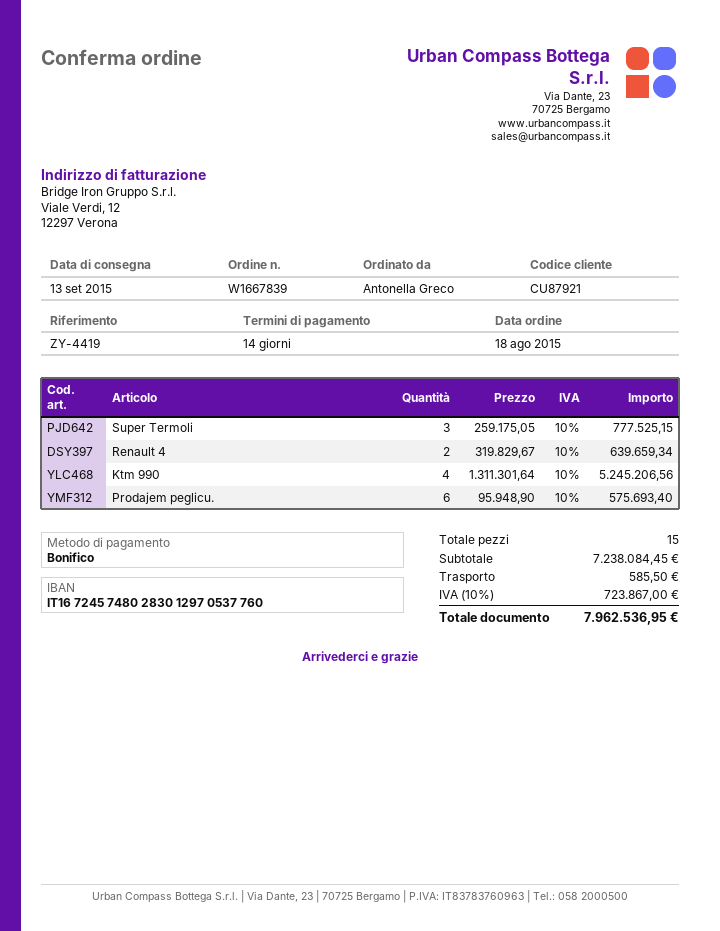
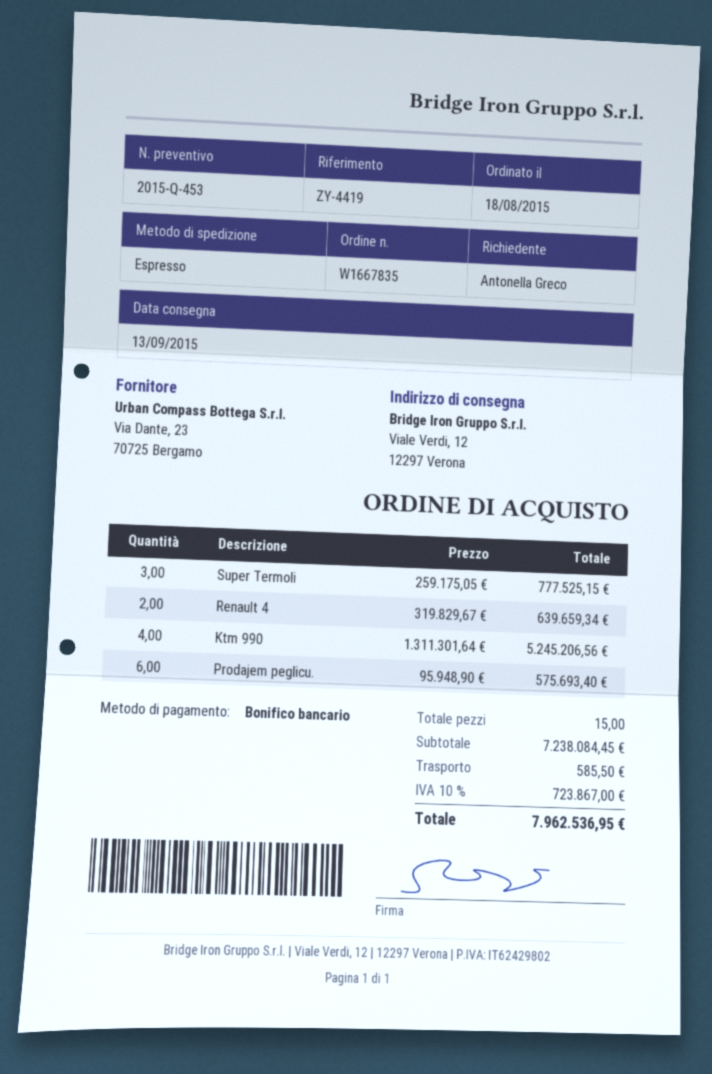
order number: W1667839 -> W1667835

